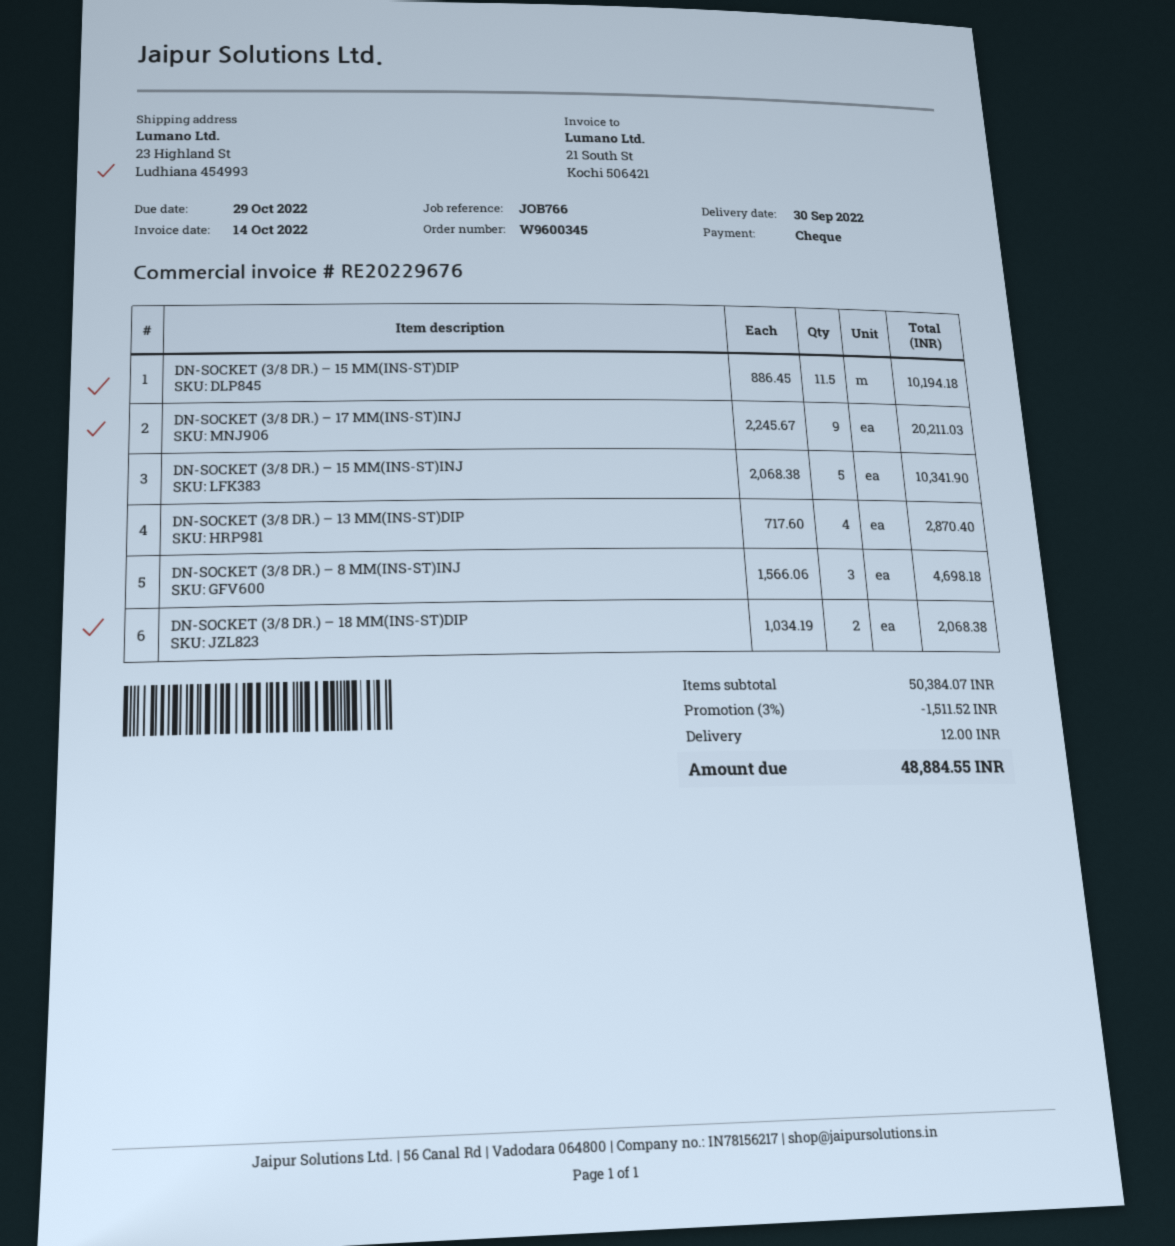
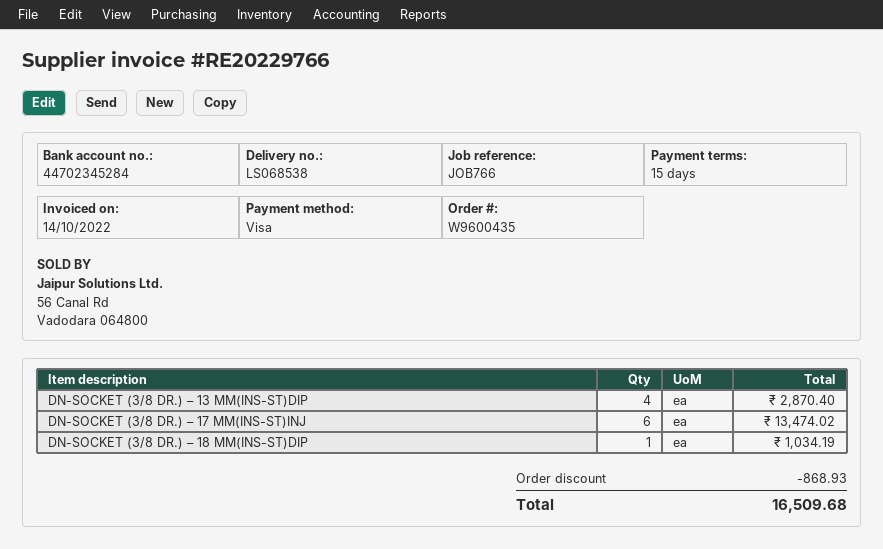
order number: W9600345 -> W9600435
invoice number: RE20229676 -> RE20229766
payment method: cheque -> Visa
DN-SOCKET (3/8 DR.) – 15 MM(INS-ST)DIP: 11.5 for 10194.18 -> none
DN-SOCKET (3/8 DR.) – 17 MM(INS-ST)INJ: 9 for 20211.03 -> 6 for 13474.02
DN-SOCKET (3/8 DR.) – 15 MM(INS-ST)INJ: 5 for 10341.90 -> none
DN-SOCKET (3/8 DR.) – 8 MM(INS-ST)INJ: 3 for 4698.18 -> none
DN-SOCKET (3/8 DR.) – 18 MM(INS-ST)DIP: 2 for 2068.38 -> 1 for 1034.19
discount: 1511.52 -> 868.93
shipping: 12.00 -> none
total: 48884.55 -> 16509.68

